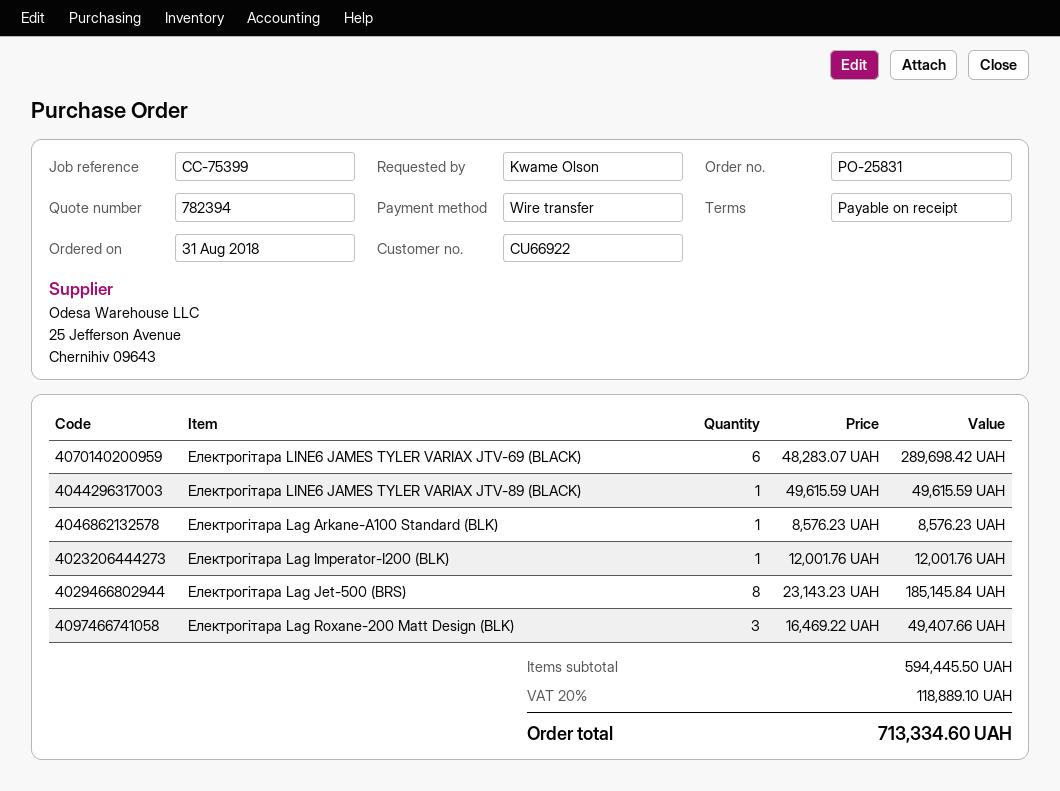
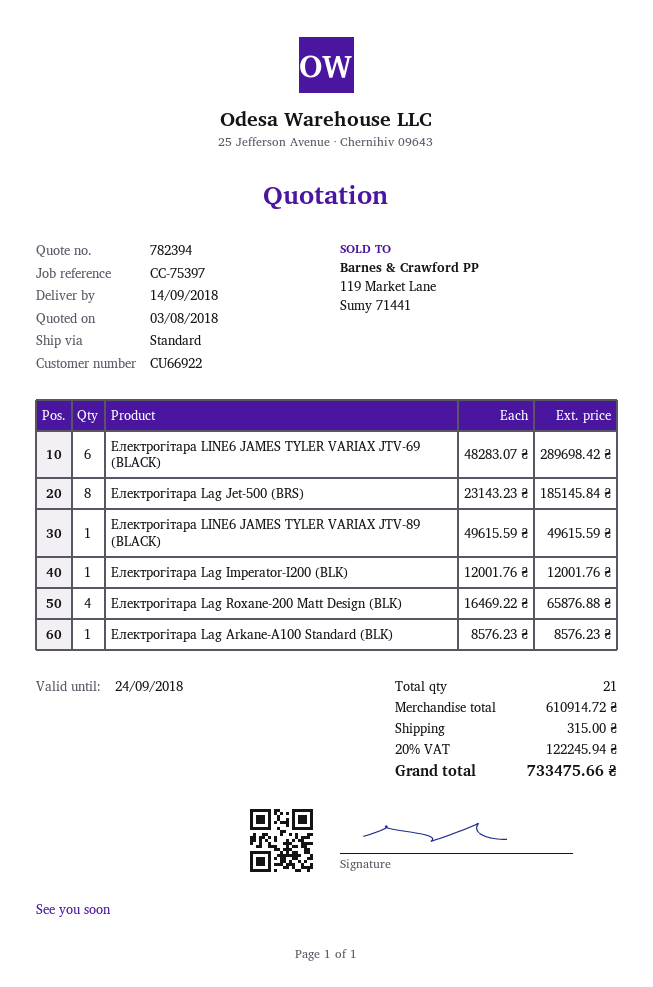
reference: CC-75399 -> CC-75397
Електрогітара Lag Roxane-200 Matt Design (BLK): 3 x 16469.22 = 49407.66 -> 4 x 16469.22 = 65876.88
subtotal: 594445.50 -> 610914.72
shipping: none -> 315.00
tax: 20% = 118889.10 -> 20% = 122245.94
total: 713334.60 -> 733475.66

